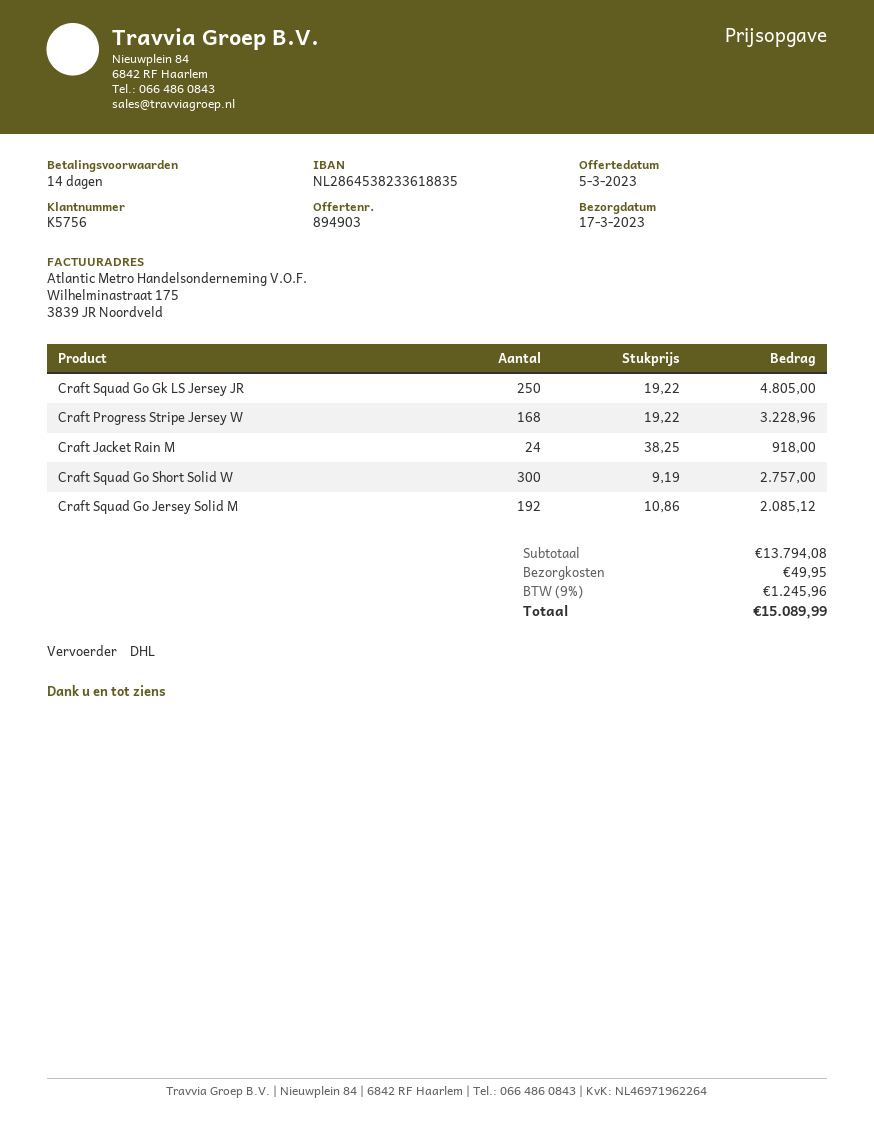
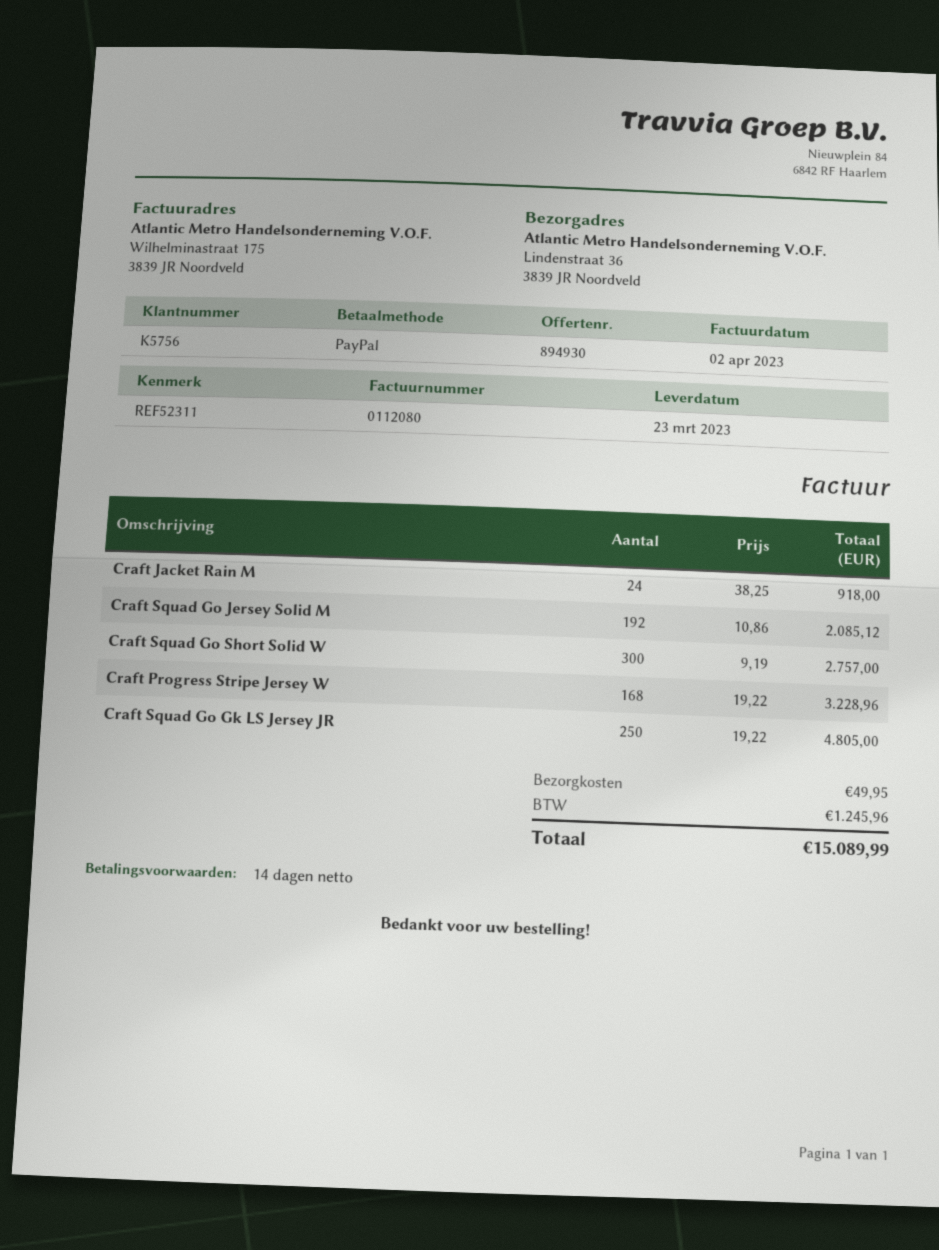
quote number: 894903 -> 894930
delivery date: 2023-03-17 -> 2023-03-23

